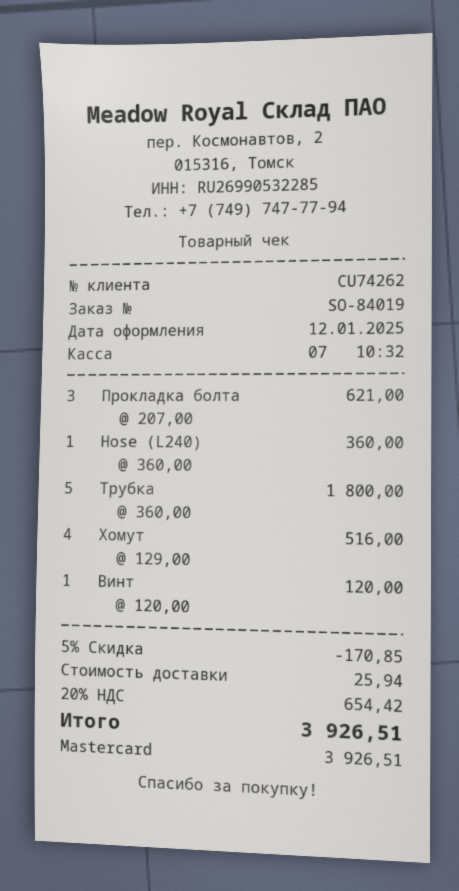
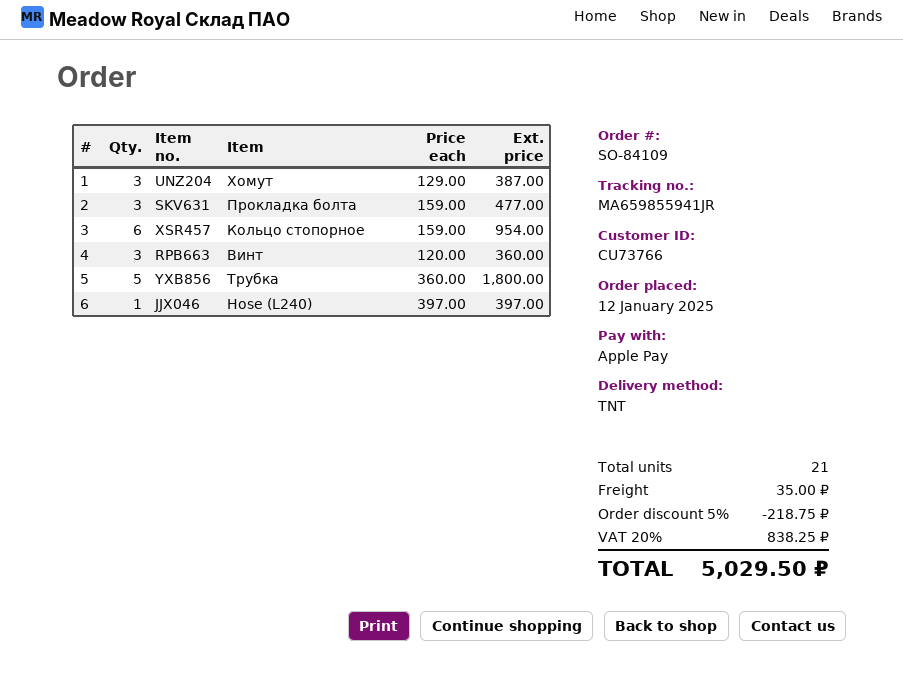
order number: SO-84019 -> SO-84109
customer number: CU74262 -> CU73766
payment method: Mastercard -> Apple Pay
Прокладка болта: 3 x 207.00 = 621.00 -> 3 x 159.00 = 477.00
Hose (L240): 1 x 360.00 = 360.00 -> 1 x 397.00 = 397.00
Хомут: 4 x 129.00 = 516.00 -> 3 x 129.00 = 387.00
Винт: 1 x 120.00 = 120.00 -> 3 x 120.00 = 360.00
Кольцо стопорное: none -> 6 x 159.00 = 954.00
discount: 5% = 170.85 -> 5% = 218.75
shipping: 25.94 -> 35.00
tax: 20% = 654.42 -> 20% = 838.25
total: 3926.51 -> 5029.50

